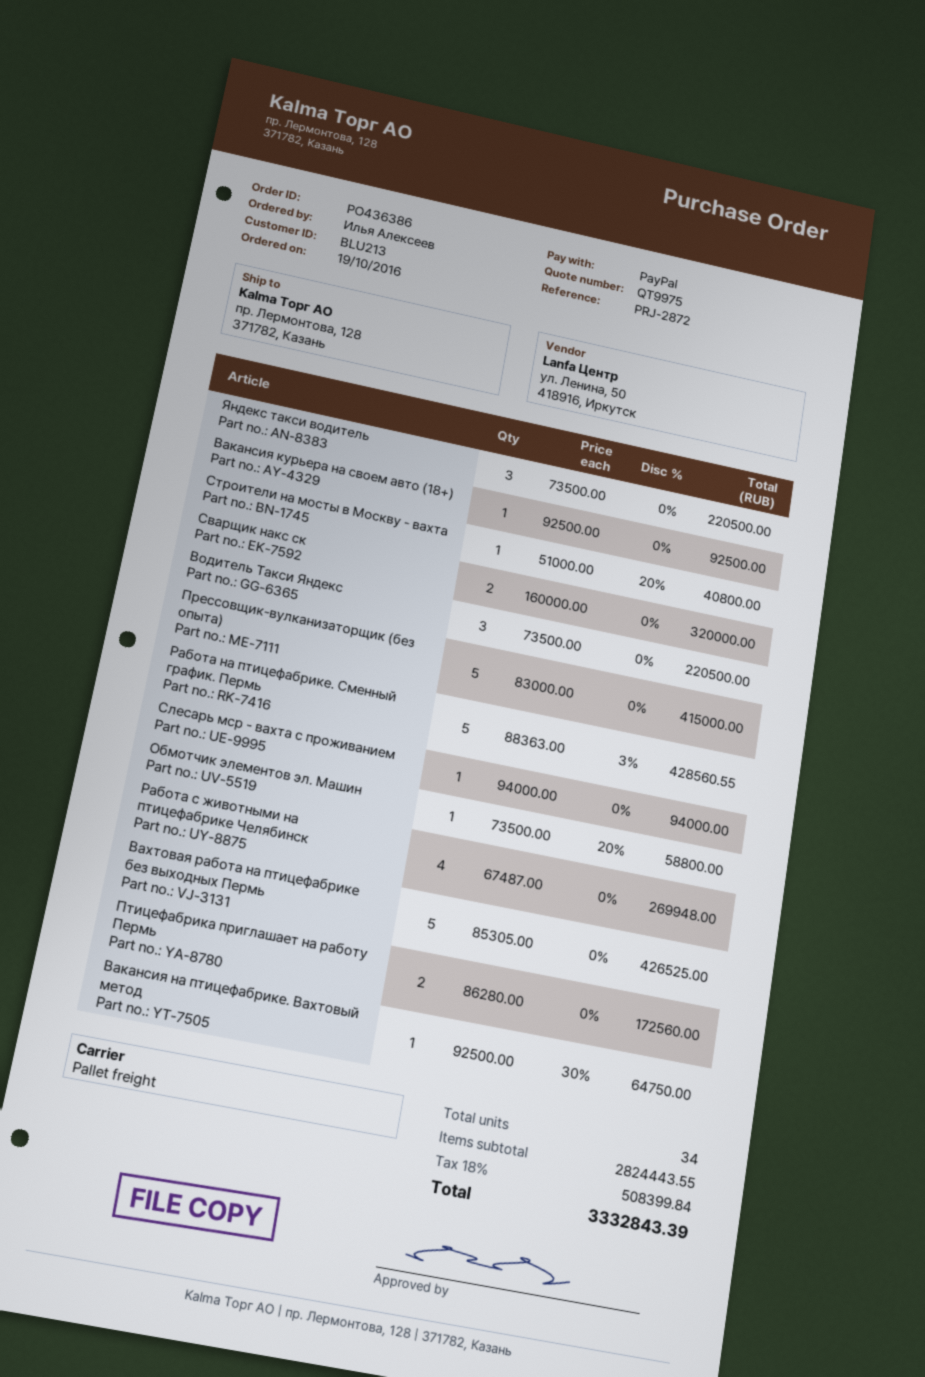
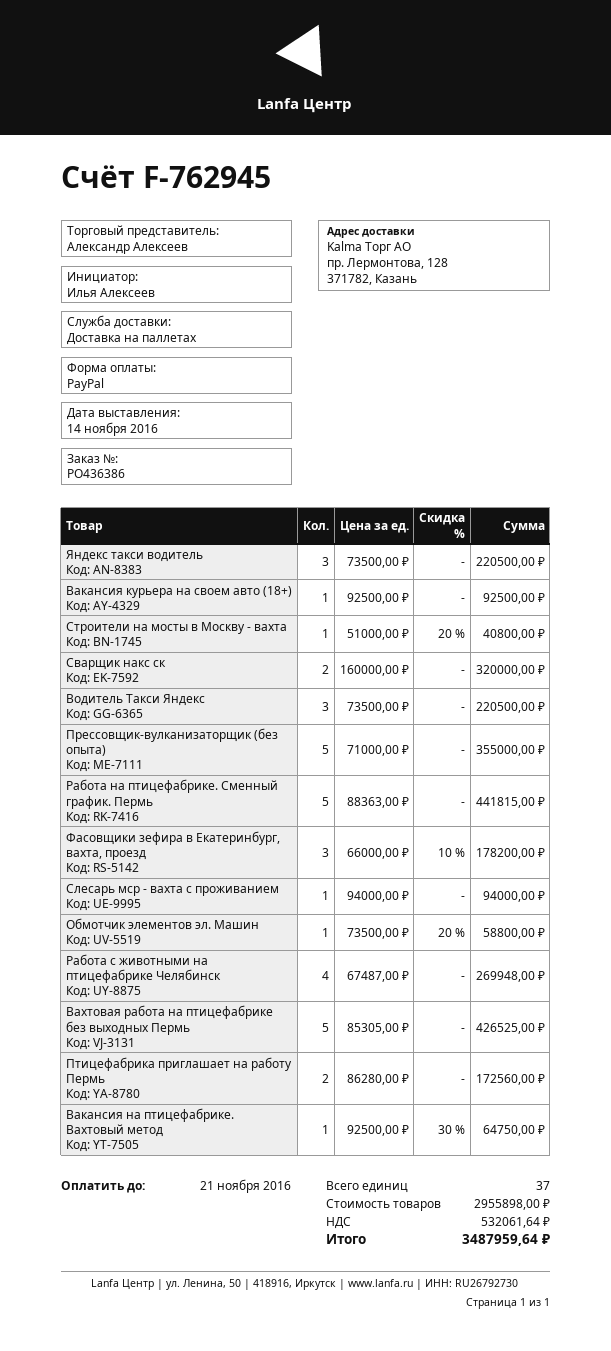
Прессовщик-вулканизаторщик (без опыта): 5 x 83000.00 = 415000.00 -> 5 x 71000.00 = 355000.00
Работа на птицефабрике. Сменный график. Пермь: 5 x 88363.00 - 3% = 428560.55 -> 5 x 88363.00 = 441815.00
Фасовщики зефира в Екатеринбург, вахта, проезд: none -> 3 x 66000.00 - 10% = 178200.00
total quantity: 34 -> 37
subtotal: 2824443.55 -> 2955898.00
tax: 508399.84 -> 532061.64
total: 3332843.39 -> 3487959.64

